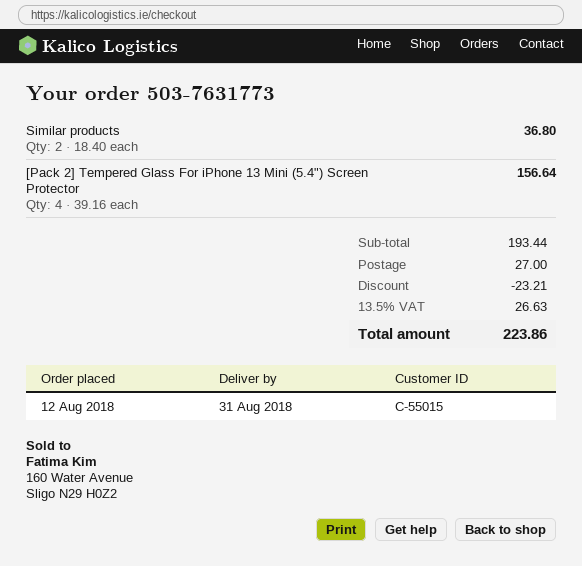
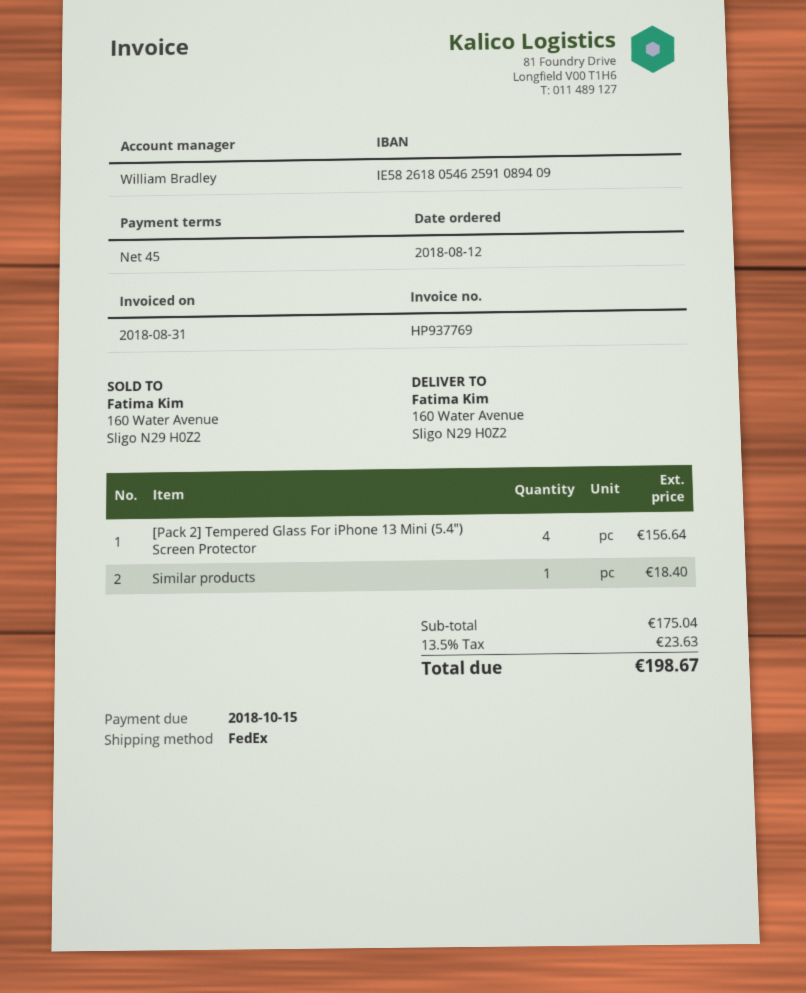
Similar products: 2 for 36.80 -> 1 for 18.40
subtotal: 193.44 -> 175.04
discount: 23.21 -> none
shipping: 27.00 -> none
tax: 13.5% = 26.63 -> 13.5% = 23.63
total: 223.86 -> 198.67

